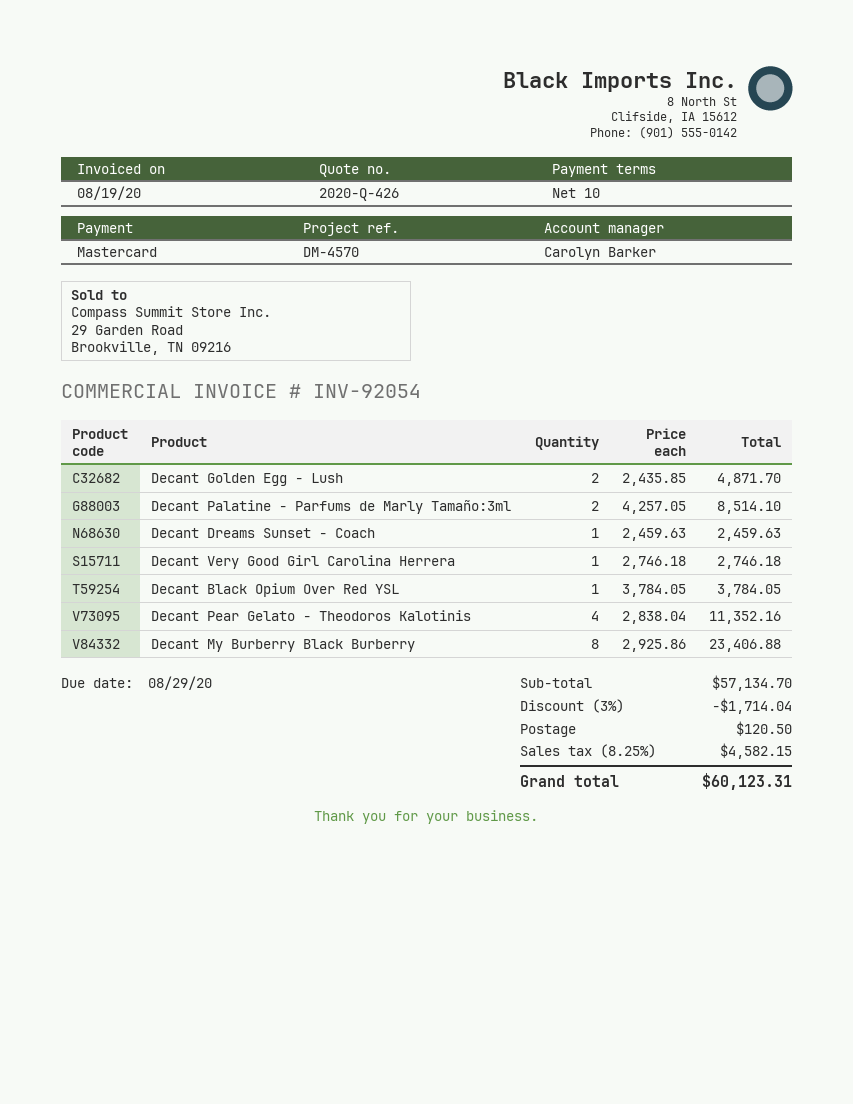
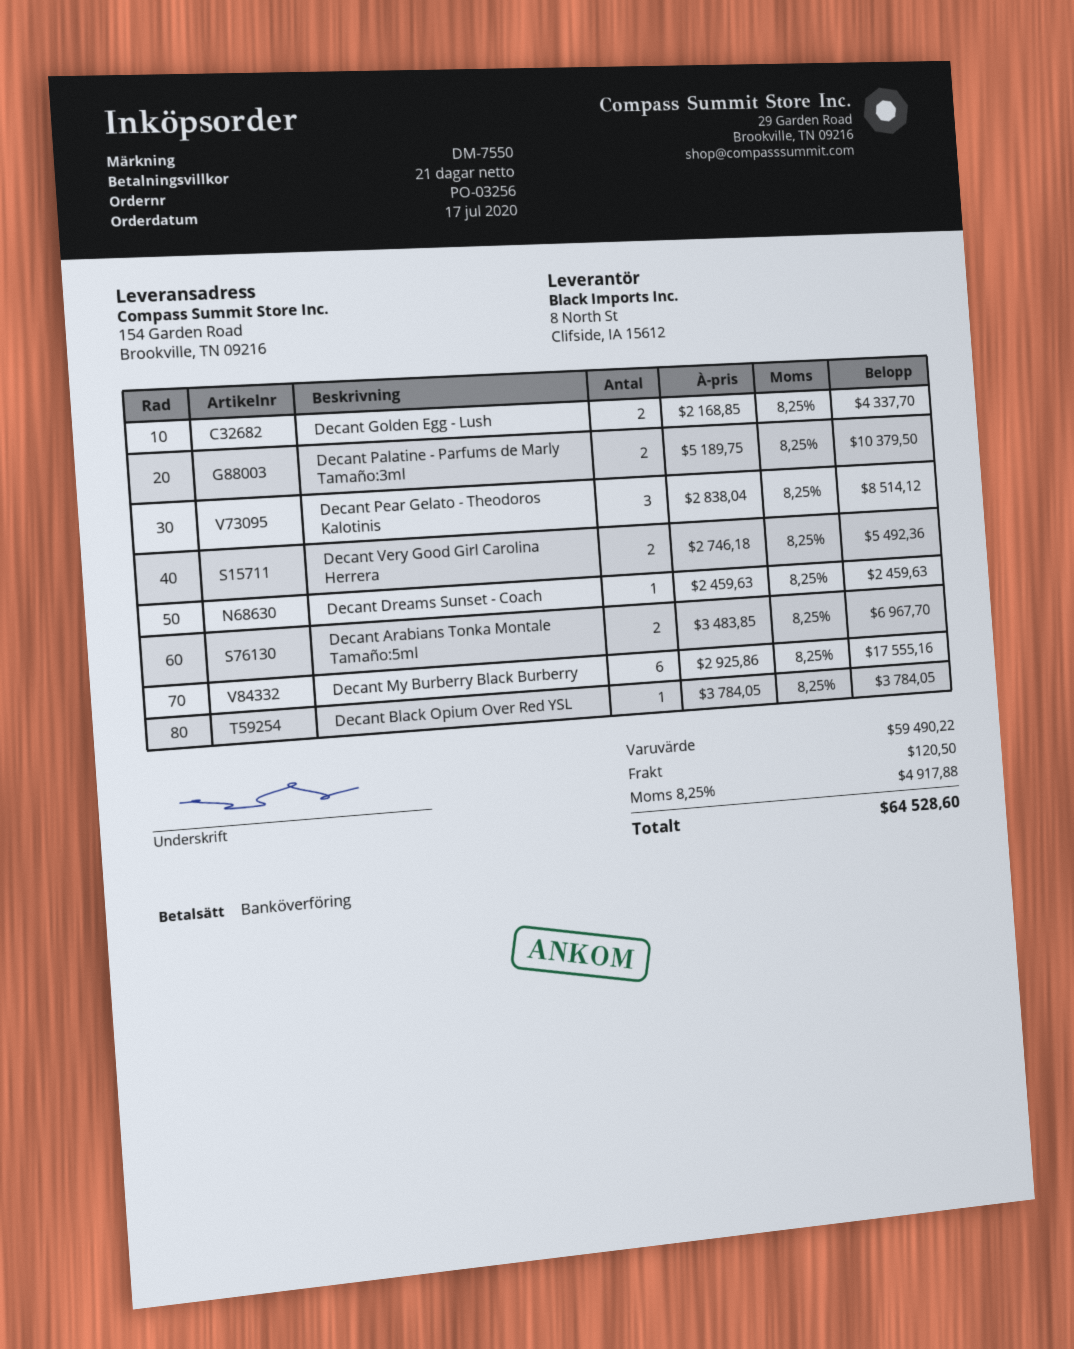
payment terms: 10 days -> 21 days
reference: DM-4570 -> DM-7550
payment method: Mastercard -> bank transfer
Decant Golden Egg - Lush: 2 x 2435.85 = 4871.70 -> 2 x 2168.85 = 4337.70
Decant Palatine - Parfums de Marly Tamaño:3ml: 2 x 4257.05 = 8514.10 -> 2 x 5189.75 = 10379.50
Decant Very Good Girl Carolina Herrera: 1 x 2746.18 = 2746.18 -> 2 x 2746.18 = 5492.36
Decant Pear Gelato - Theodoros Kalotinis: 4 x 2838.04 = 11352.16 -> 3 x 2838.04 = 8514.12
Decant My Burberry Black Burberry: 8 x 2925.86 = 23406.88 -> 6 x 2925.86 = 17555.16
Decant Arabians Tonka Montale Tamaño:5ml: none -> 2 x 3483.85 = 6967.70
subtotal: 57134.70 -> 59490.22
discount: 3% = 1714.04 -> none
tax: 8.25% = 4582.15 -> 8.25% = 4917.88
total: 60123.31 -> 64528.60

